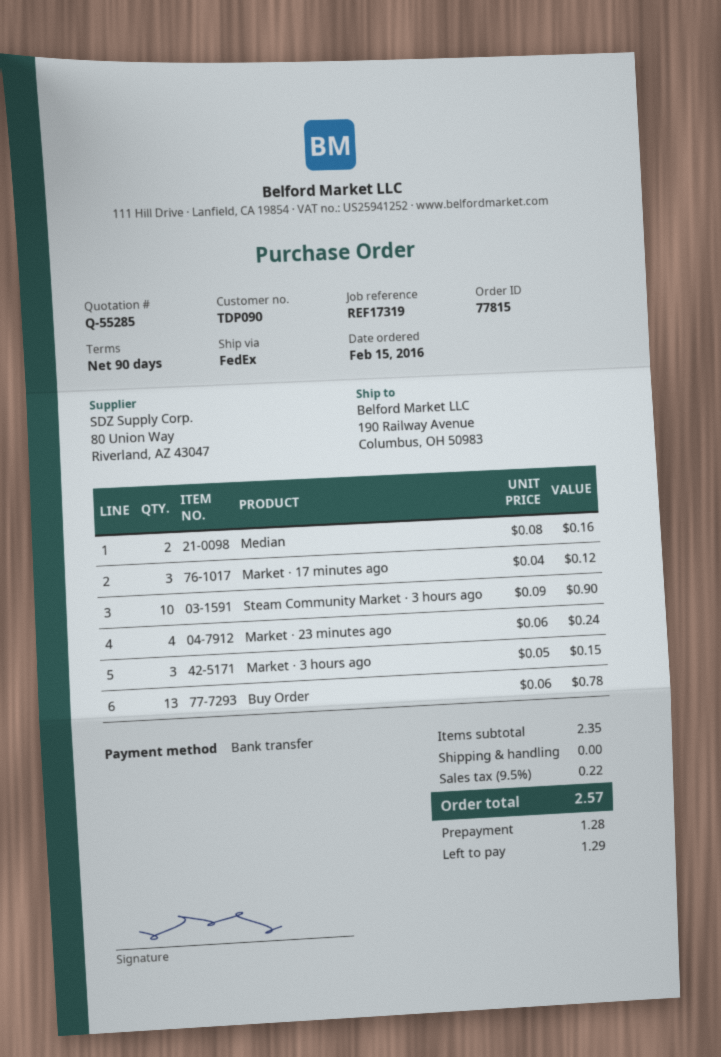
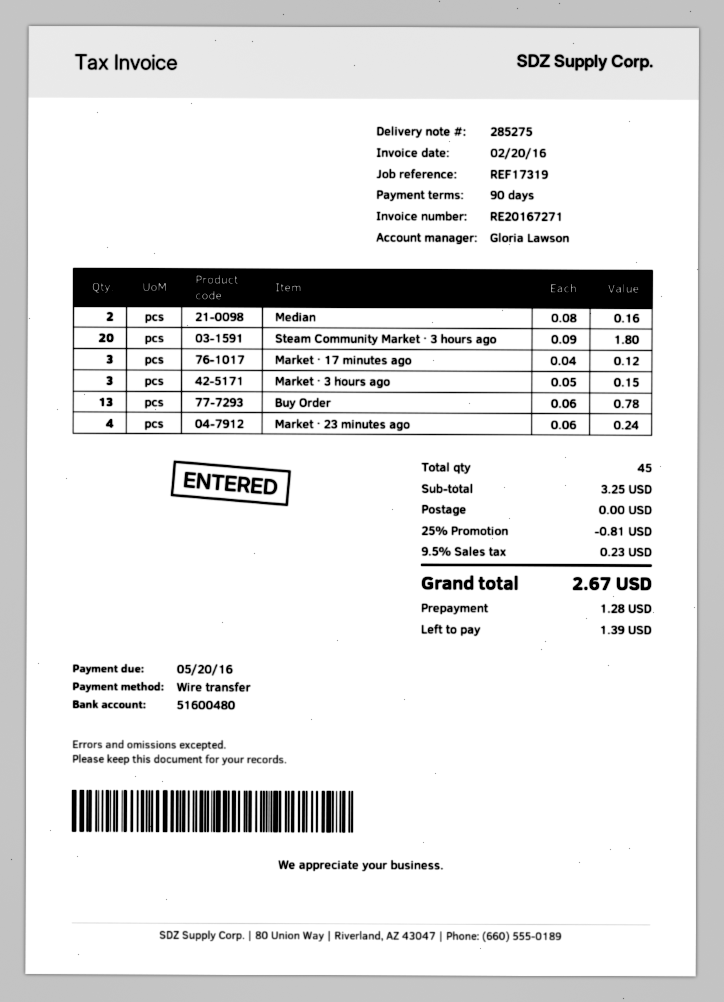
Steam Community Market · 3 hours ago: 10 x 0.09 = 0.90 -> 20 x 0.09 = 1.80
subtotal: 2.35 -> 3.25
discount: none -> 25% = 0.81
tax: 9.5% = 0.22 -> 9.5% = 0.23
total: 2.57 -> 2.67
balance: 1.29 -> 1.39

